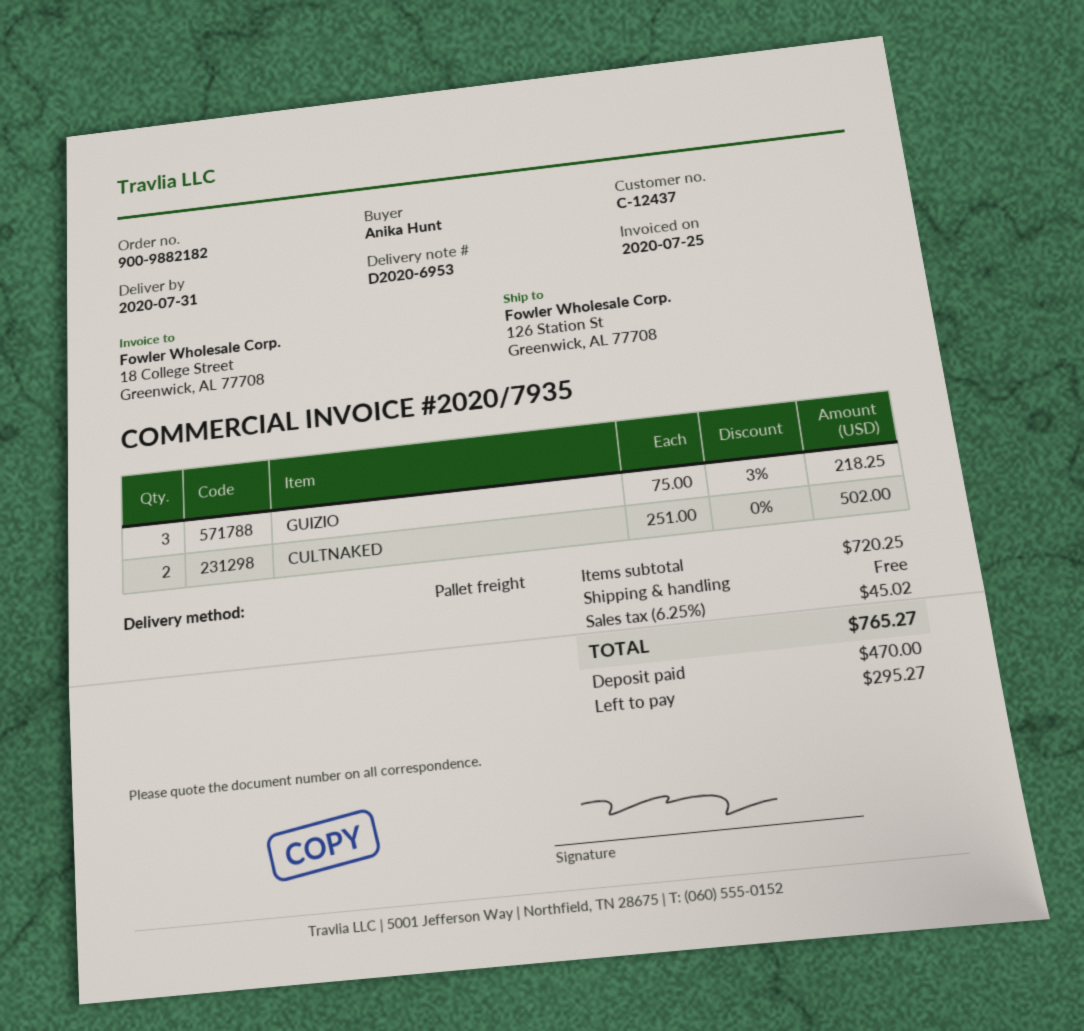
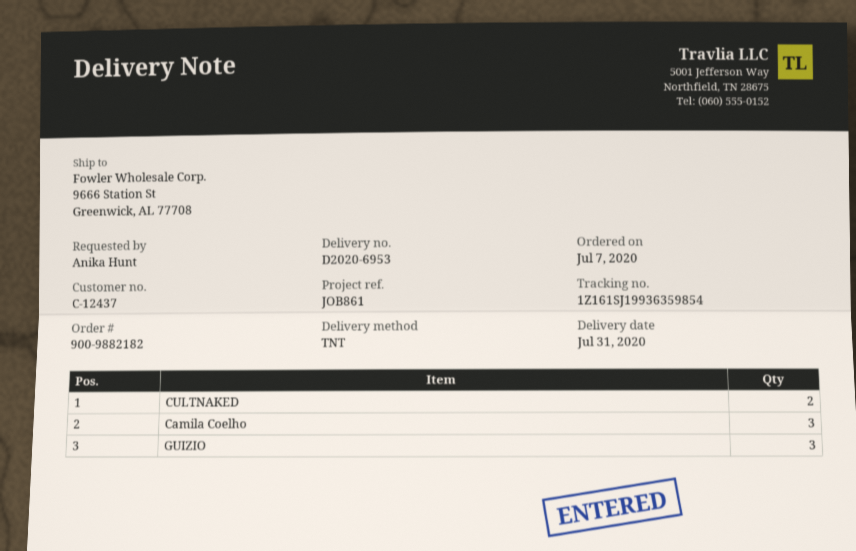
shipping method: pallet freight -> TNT
ship to: 126 Station St, Greenwick, AL 77708 -> 9666 Station St, Greenwick, AL 77708
Camila Coelho: none -> 3

